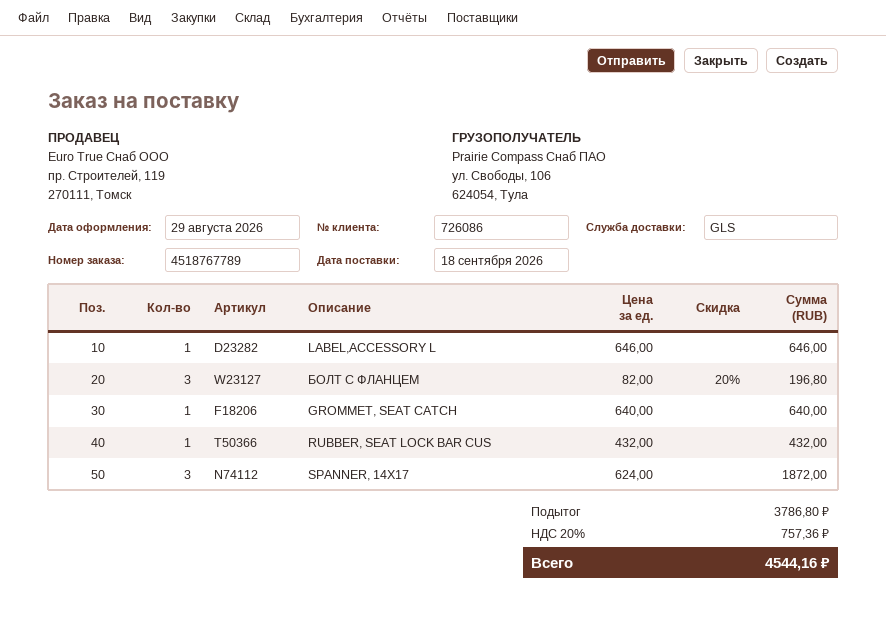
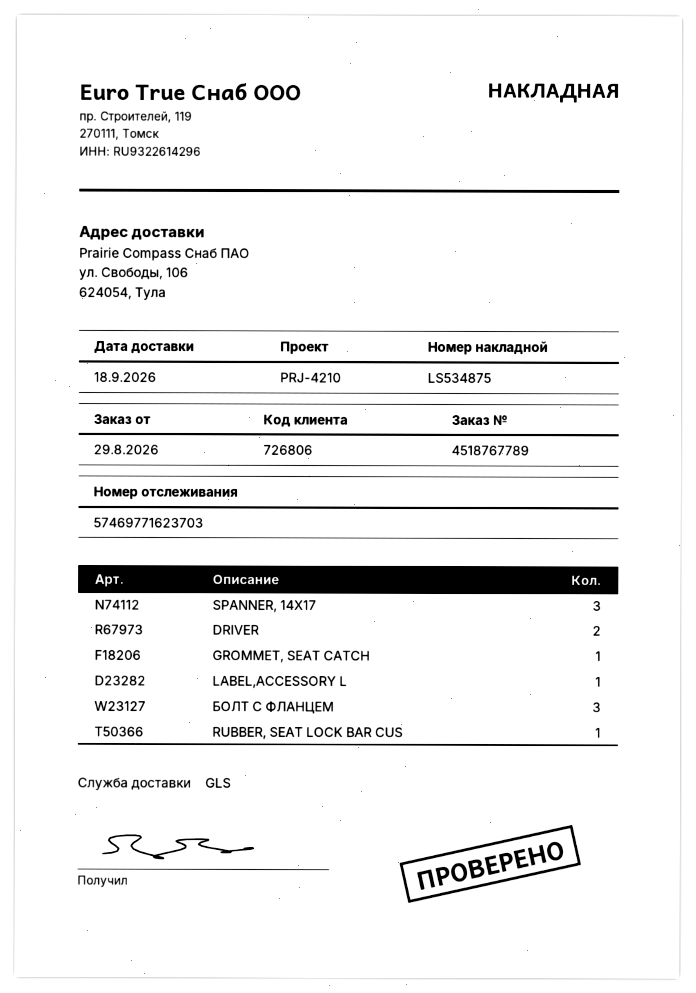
customer number: 726086 -> 726806
DRIVER: none -> 2

